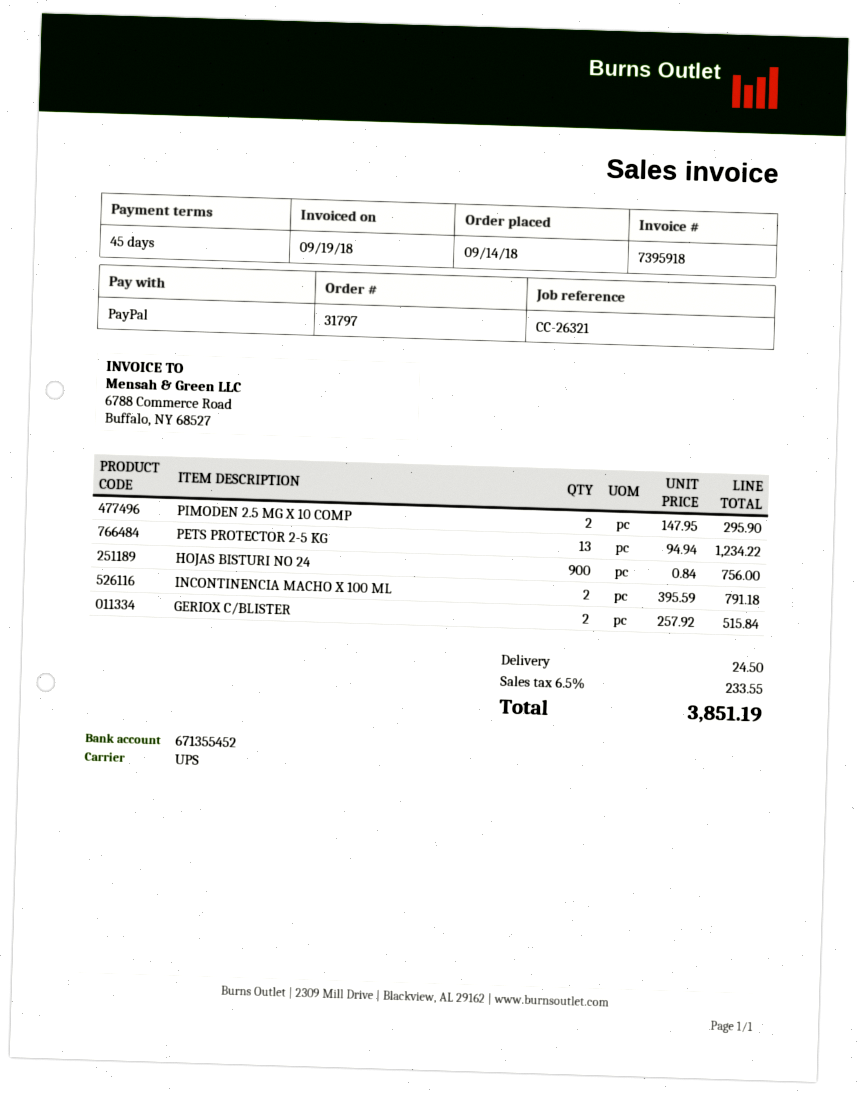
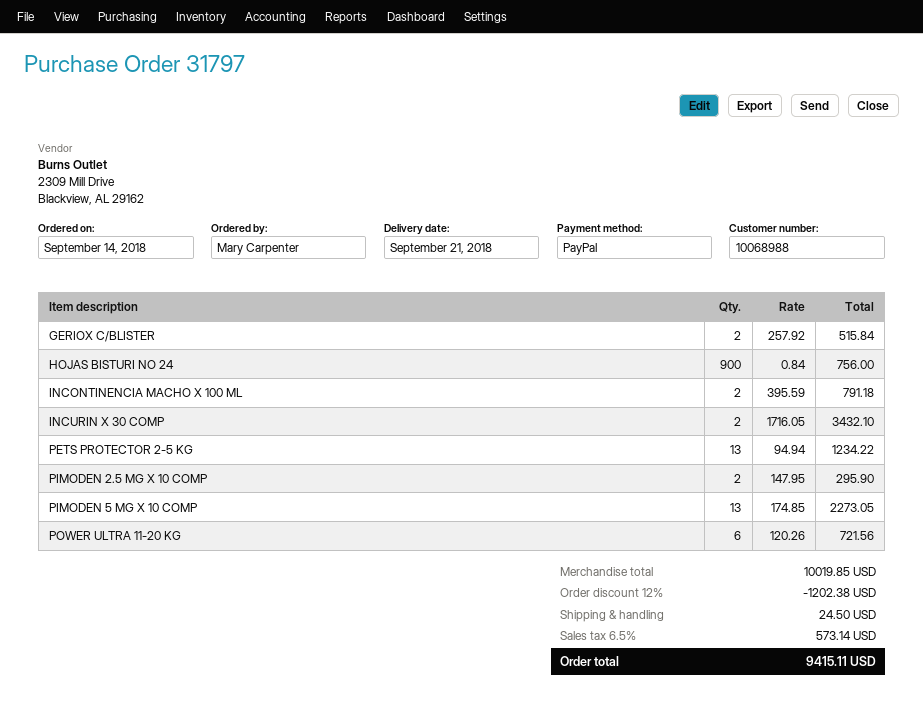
INCURIN X 30 COMP: none -> 2 x 1716.05 = 3432.10
PIMODEN 5 MG X 10 COMP: none -> 13 x 174.85 = 2273.05
POWER ULTRA 11-20 KG: none -> 6 x 120.26 = 721.56
discount: none -> 12% = 1202.38
tax: 6.5% = 233.55 -> 6.5% = 573.14
total: 3851.19 -> 9415.11

